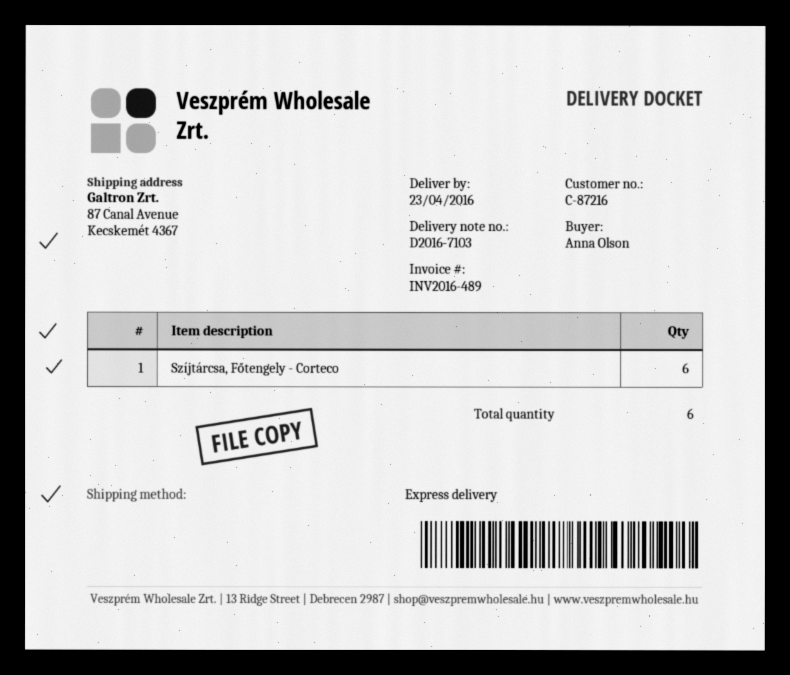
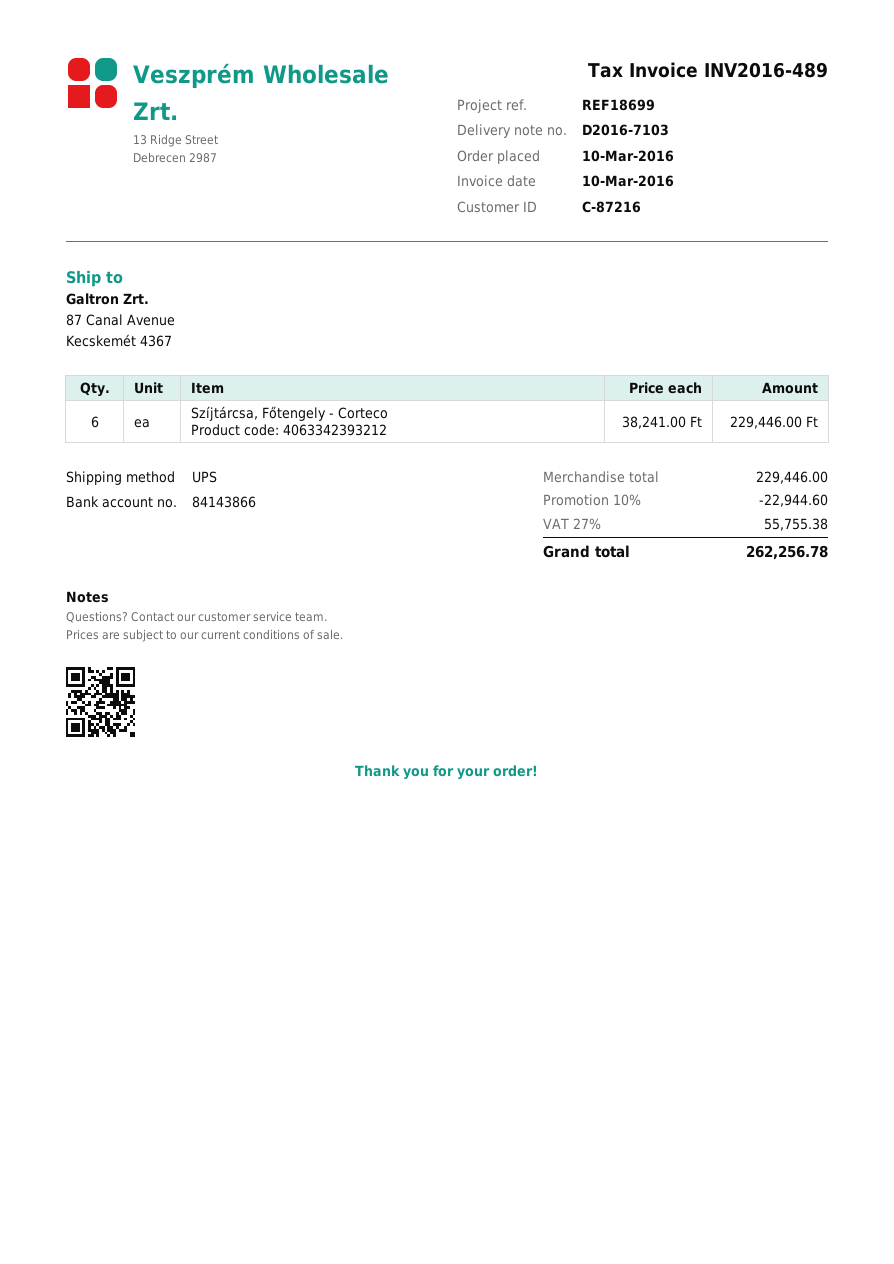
shipping method: express -> UPS

